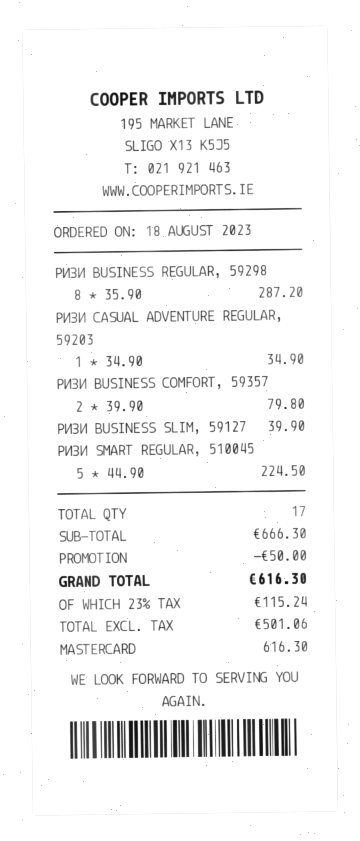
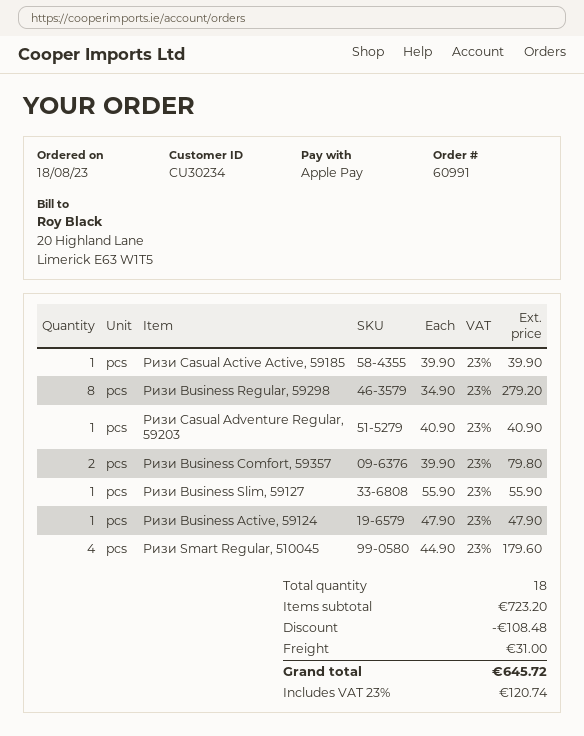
payment method: Mastercard -> Apple Pay
РИЗИ BUSINESS REGULAR, 59298: 8 x 35.90 = 287.20 -> 8 x 34.90 = 279.20
РИЗИ CASUAL ADVENTURE REGULAR, 59203: 1 x 34.90 = 34.90 -> 1 x 40.90 = 40.90
РИЗИ BUSINESS SLIM, 59127: 1 x 39.90 = 39.90 -> 1 x 55.90 = 55.90
РИЗИ SMART REGULAR, 510045: 5 x 44.90 = 224.50 -> 4 x 44.90 = 179.60
Ризи Casual Active Active, 59185: none -> 1 x 39.90 = 39.90
Ризи Business Active, 59124: none -> 1 x 47.90 = 47.90
total quantity: 17 -> 18
subtotal: 666.30 -> 723.20
discount: 50.00 -> 108.48
shipping: none -> 31.00
tax: 23% = 115.24 -> 23% = 120.74
total: 616.30 -> 645.72

